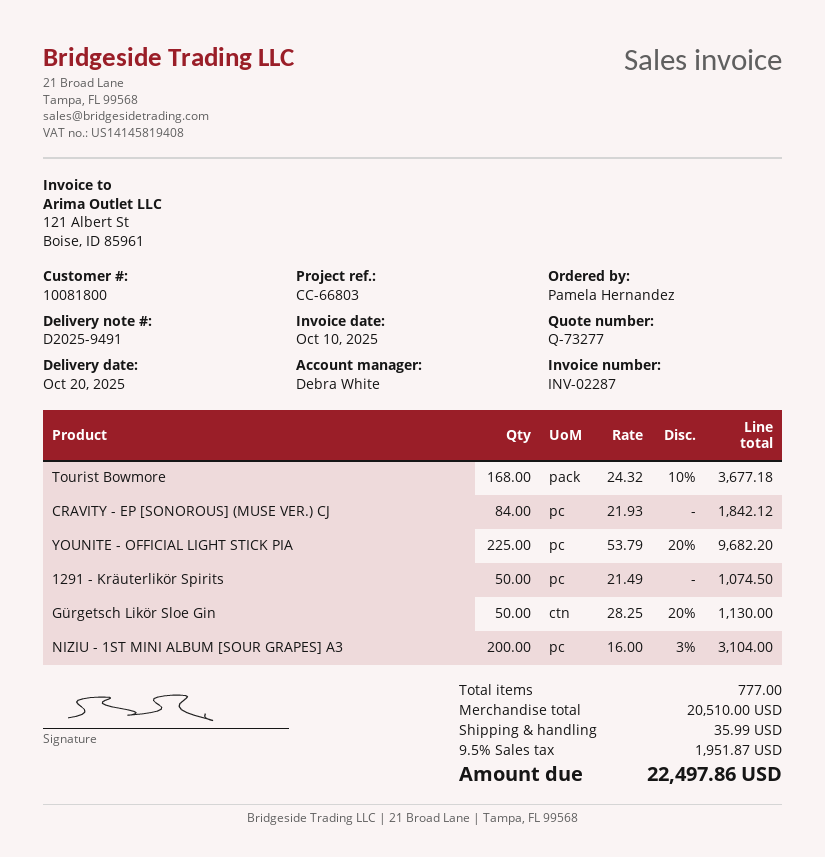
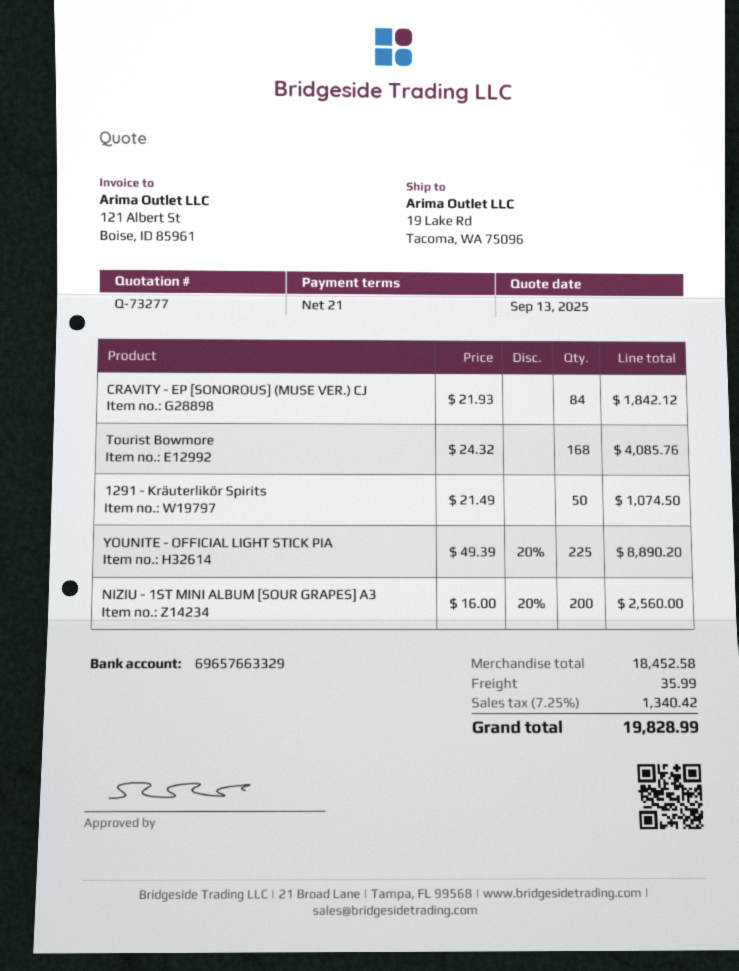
Tourist Bowmore: 168 x 24.32 - 10% = 3677.18 -> 168 x 24.32 = 4085.76
YOUNITE - OFFICIAL LIGHT STICK PIA: 225 x 53.79 - 20% = 9682.20 -> 225 x 49.39 - 20% = 8890.20
Gürgetsch Likör Sloe Gin: 50 x 28.25 - 20% = 1130.00 -> none
NIZIU - 1ST MINI ALBUM [SOUR GRAPES] A3: 200 x 16.00 - 3% = 3104.00 -> 200 x 16.00 - 20% = 2560.00
subtotal: 20510.00 -> 18452.58
tax: 9.5% = 1951.87 -> 7.25% = 1340.42
total: 22497.86 -> 19828.99

